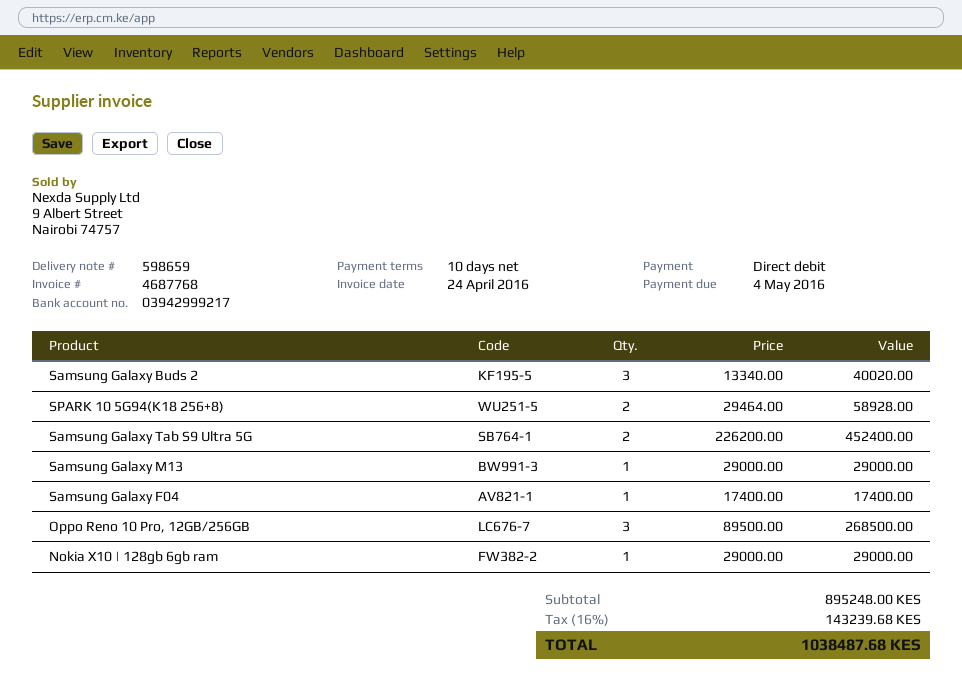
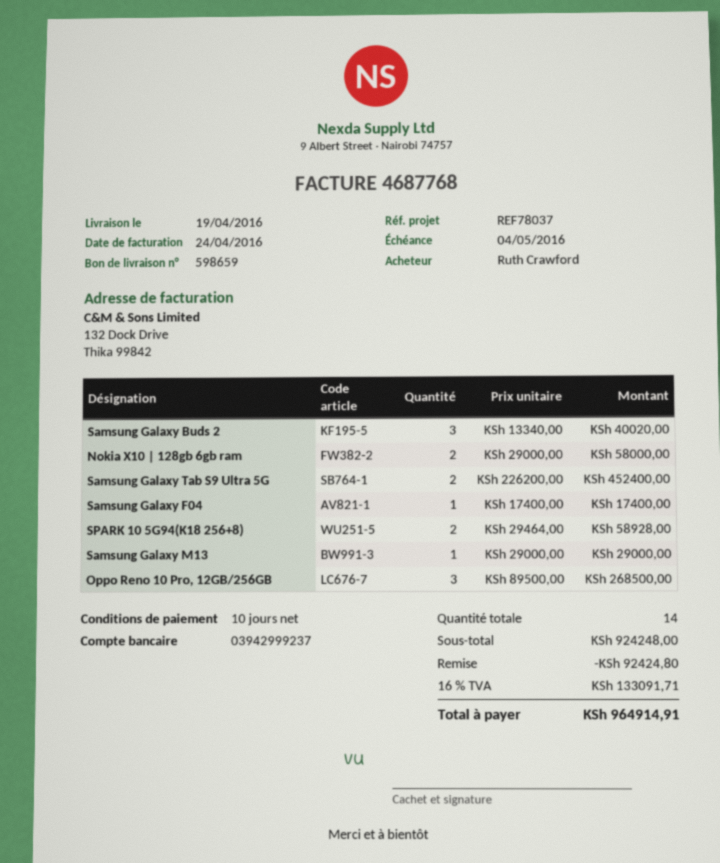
bank account: 03942999217 -> 03942999237
Nokia X10 | 128gb 6gb ram: 1 x 29000.00 = 29000.00 -> 2 x 29000.00 = 58000.00
subtotal: 895248.00 -> 924248.00
discount: none -> 92424.80
tax: 16% = 143239.68 -> 16% = 133091.71
total: 1038487.68 -> 964914.91

